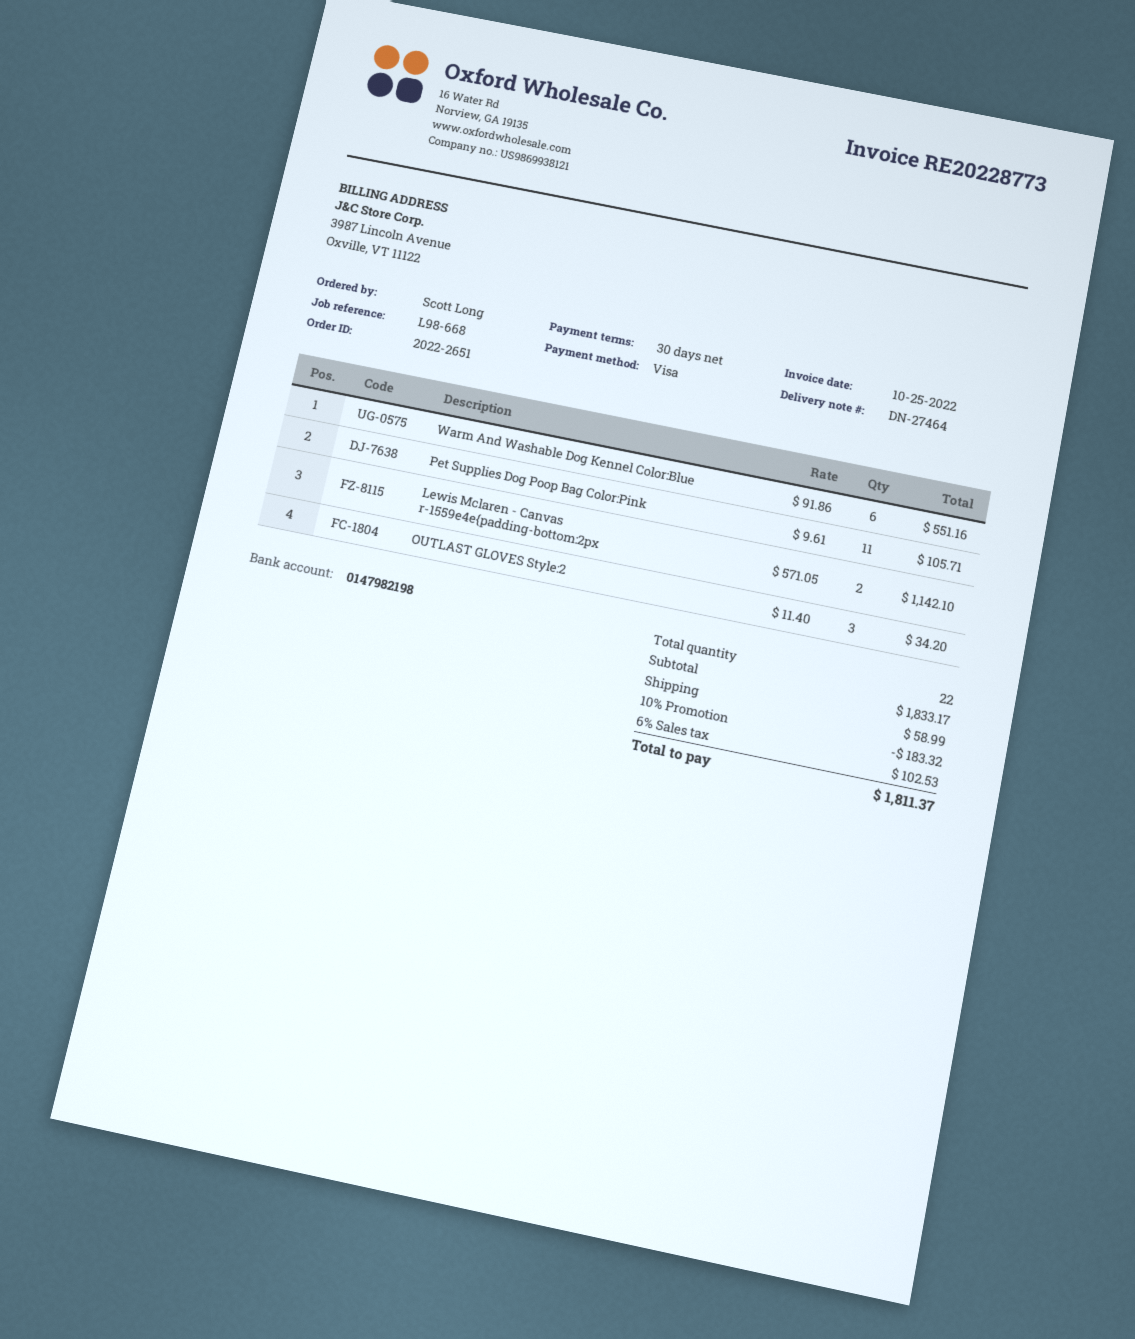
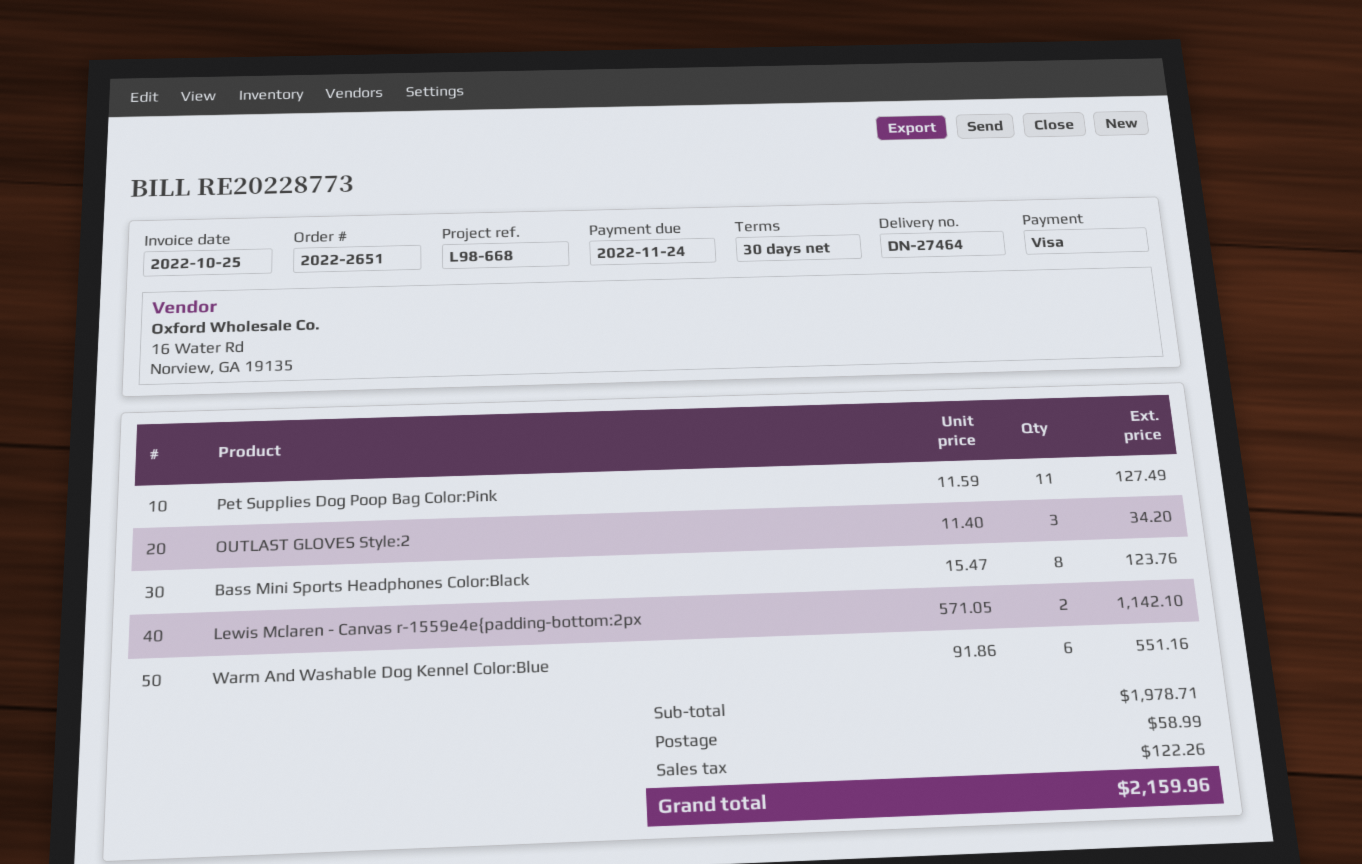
Pet Supplies Dog Poop Bag Color:Pink: 11 x 9.61 = 105.71 -> 11 x 11.59 = 127.49
Bass Mini Sports Headphones Color:Black: none -> 8 x 15.47 = 123.76
subtotal: 1833.17 -> 1978.71
discount: 10% = 183.32 -> none
tax: 102.53 -> 122.26
total: 1811.37 -> 2159.96

